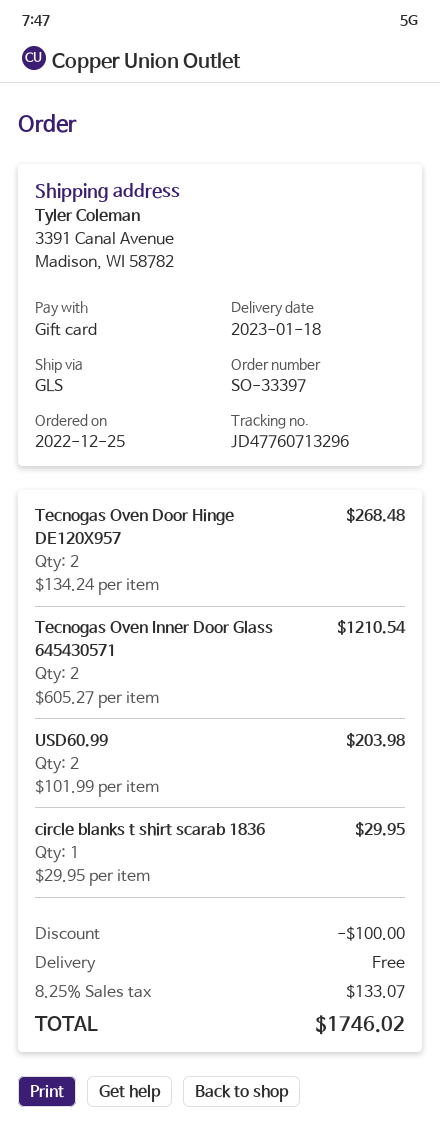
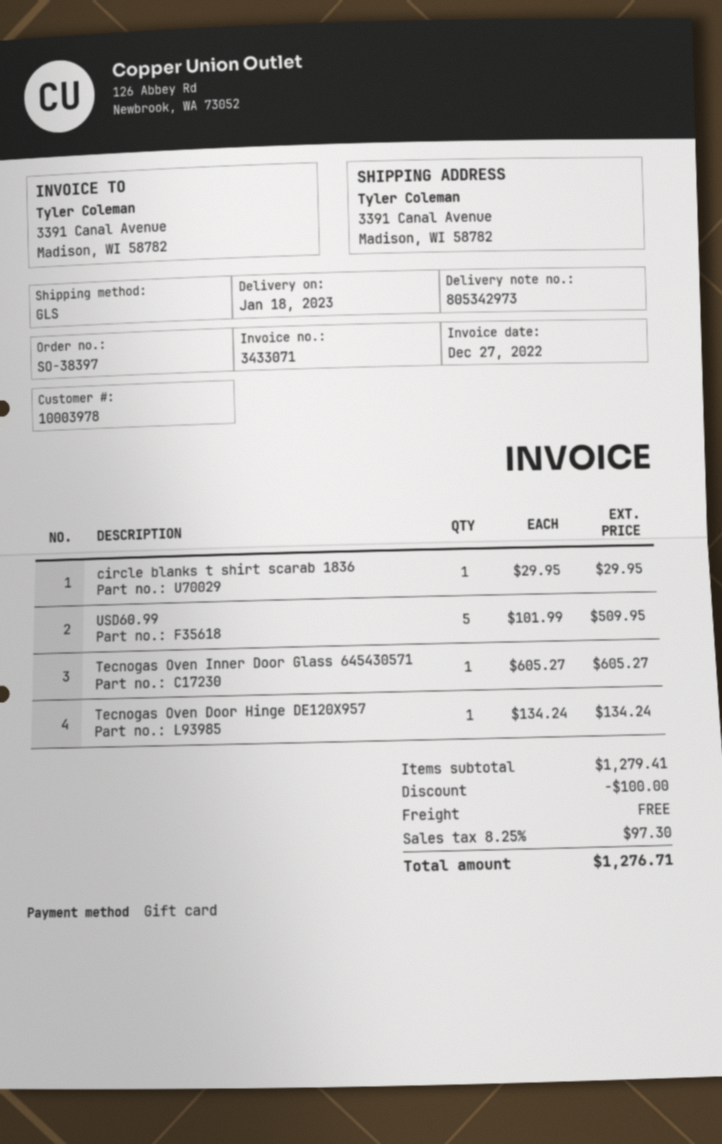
order number: SO-33397 -> SO-38397
Tecnogas Oven Door Hinge DE120X957: 2 x 134.24 = 268.48 -> 1 x 134.24 = 134.24
Tecnogas Oven Inner Door Glass 645430571: 2 x 605.27 = 1210.54 -> 1 x 605.27 = 605.27
USD60.99: 2 x 101.99 = 203.98 -> 5 x 101.99 = 509.95
tax: 8.25% = 133.07 -> 8.25% = 97.30
total: 1746.02 -> 1276.71

